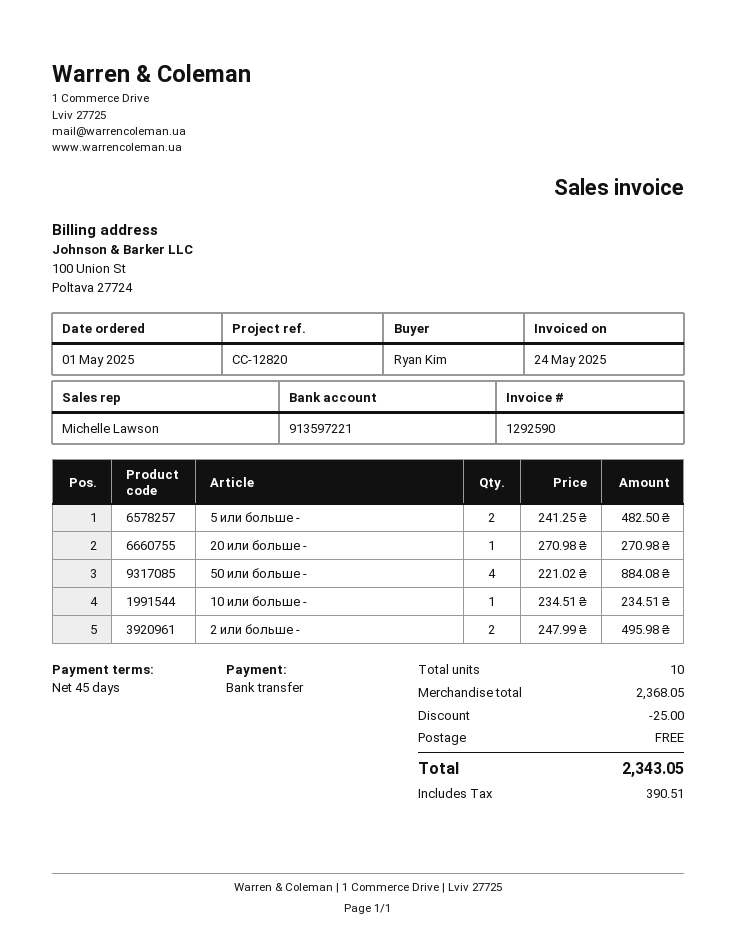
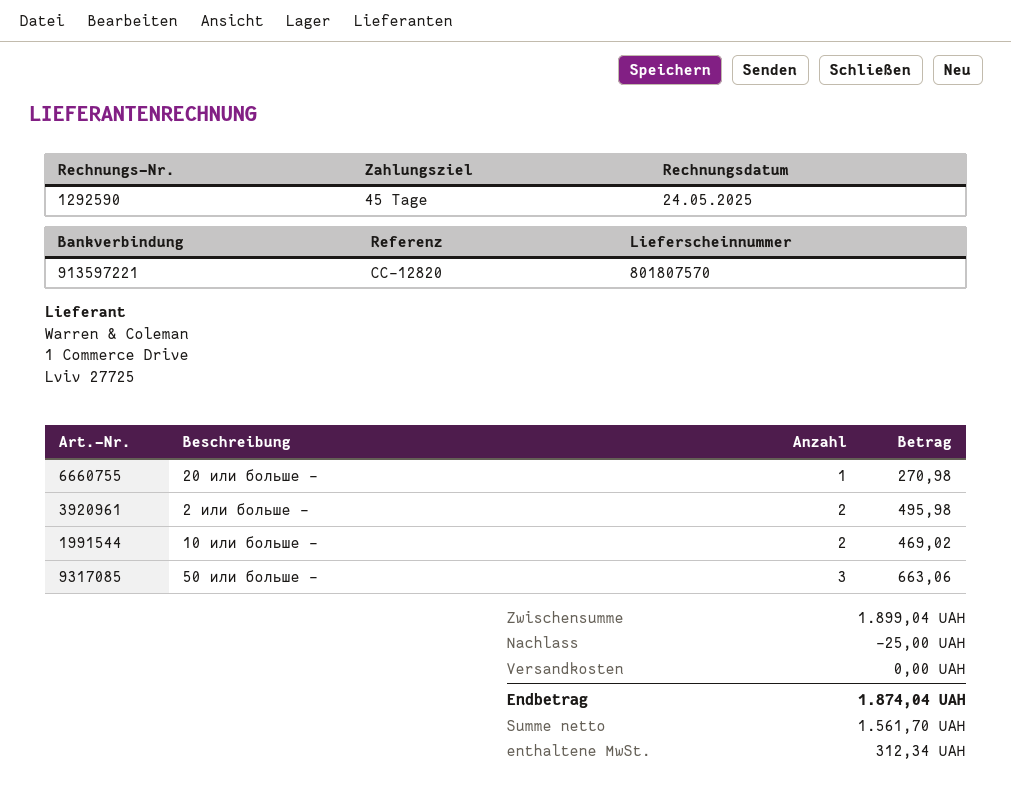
5 или больше -: 2 for 482.50 -> none
50 или больше -: 4 for 884.08 -> 3 for 663.06
10 или больше -: 1 for 234.51 -> 2 for 469.02
subtotal: 2368.05 -> 1899.04
tax: 390.51 -> 312.34
total: 2343.05 -> 1874.04

